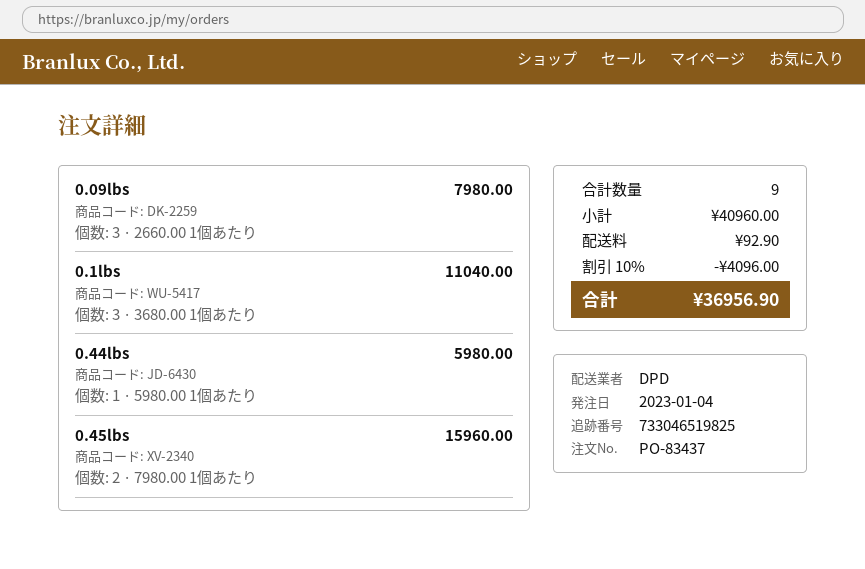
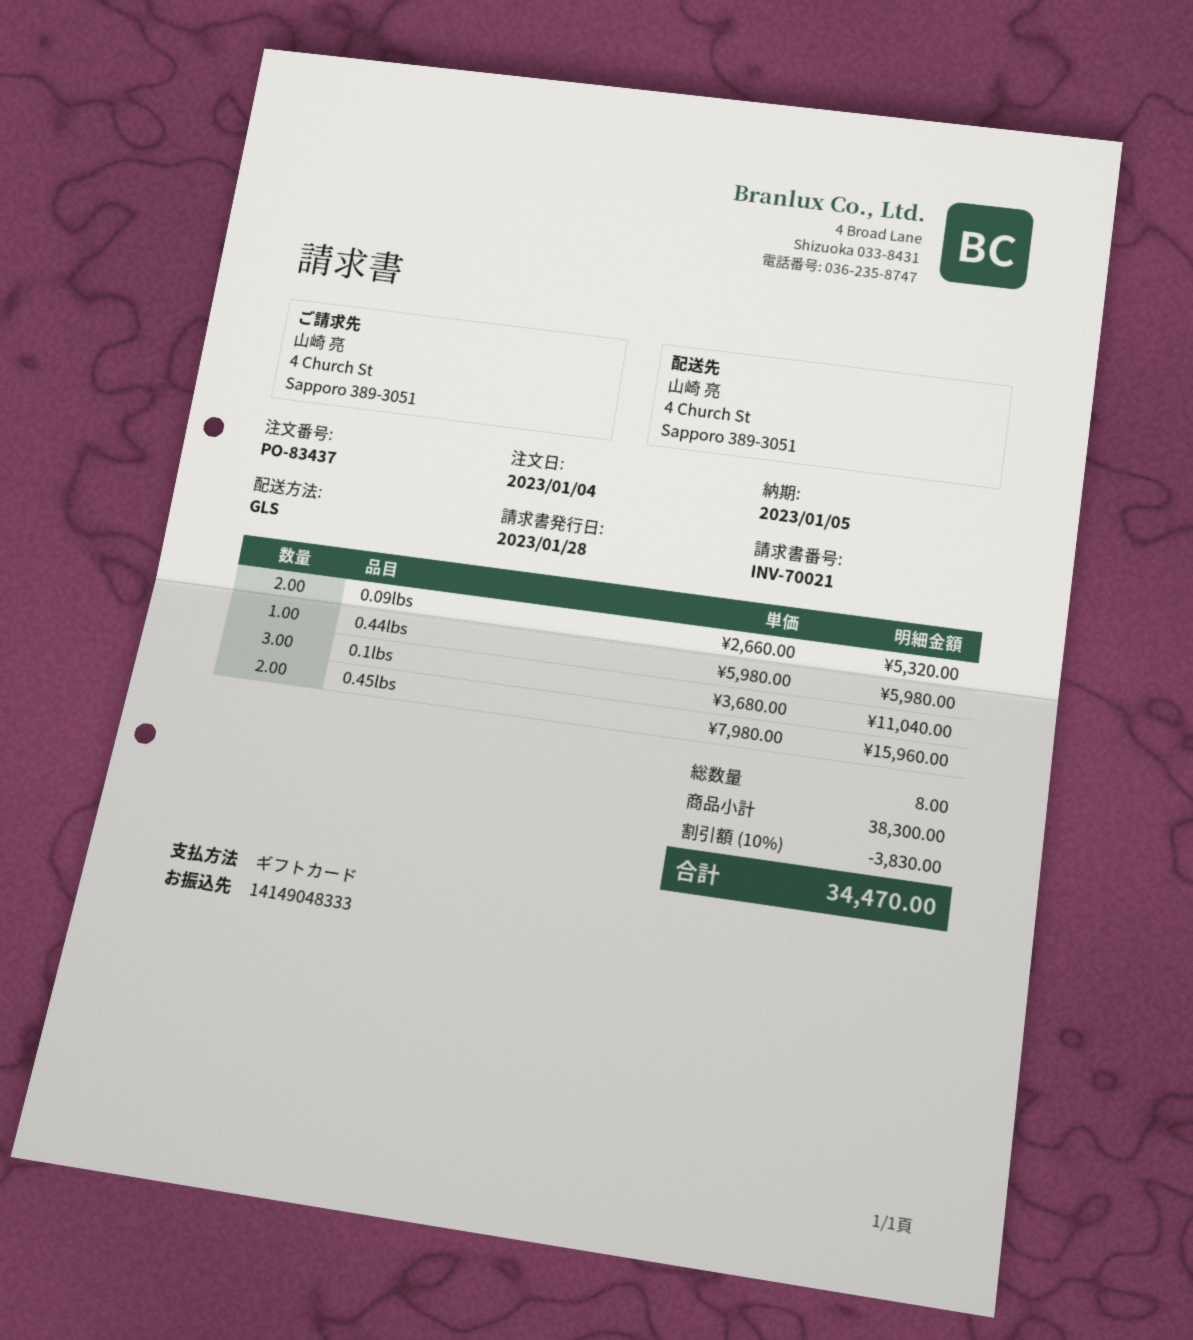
shipping method: DPD -> GLS
0.09lbs: 3 x 2660.00 = 7980.00 -> 2 x 2660.00 = 5320.00
total quantity: 9 -> 8
subtotal: 40960.00 -> 38300.00
discount: 10% = 4096.00 -> 10% = 3830.00
shipping: 92.90 -> none
total: 36956.90 -> 34470.00

